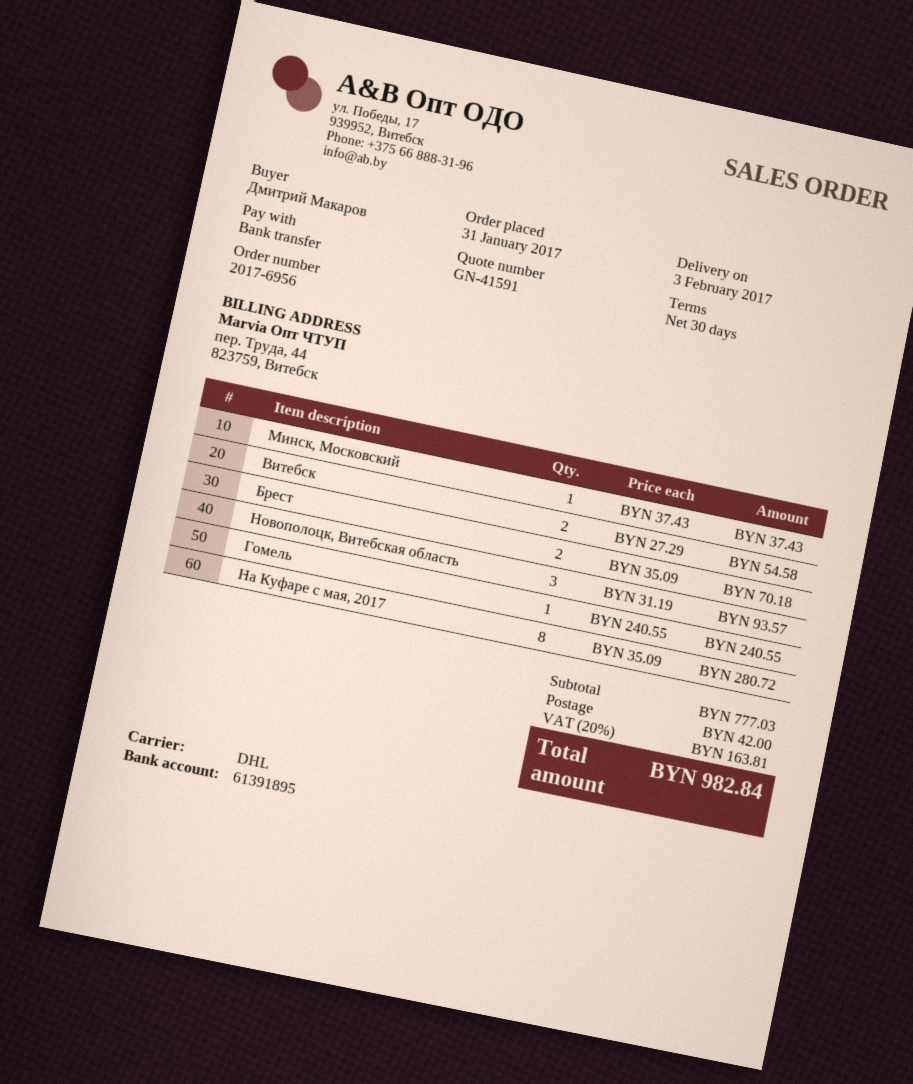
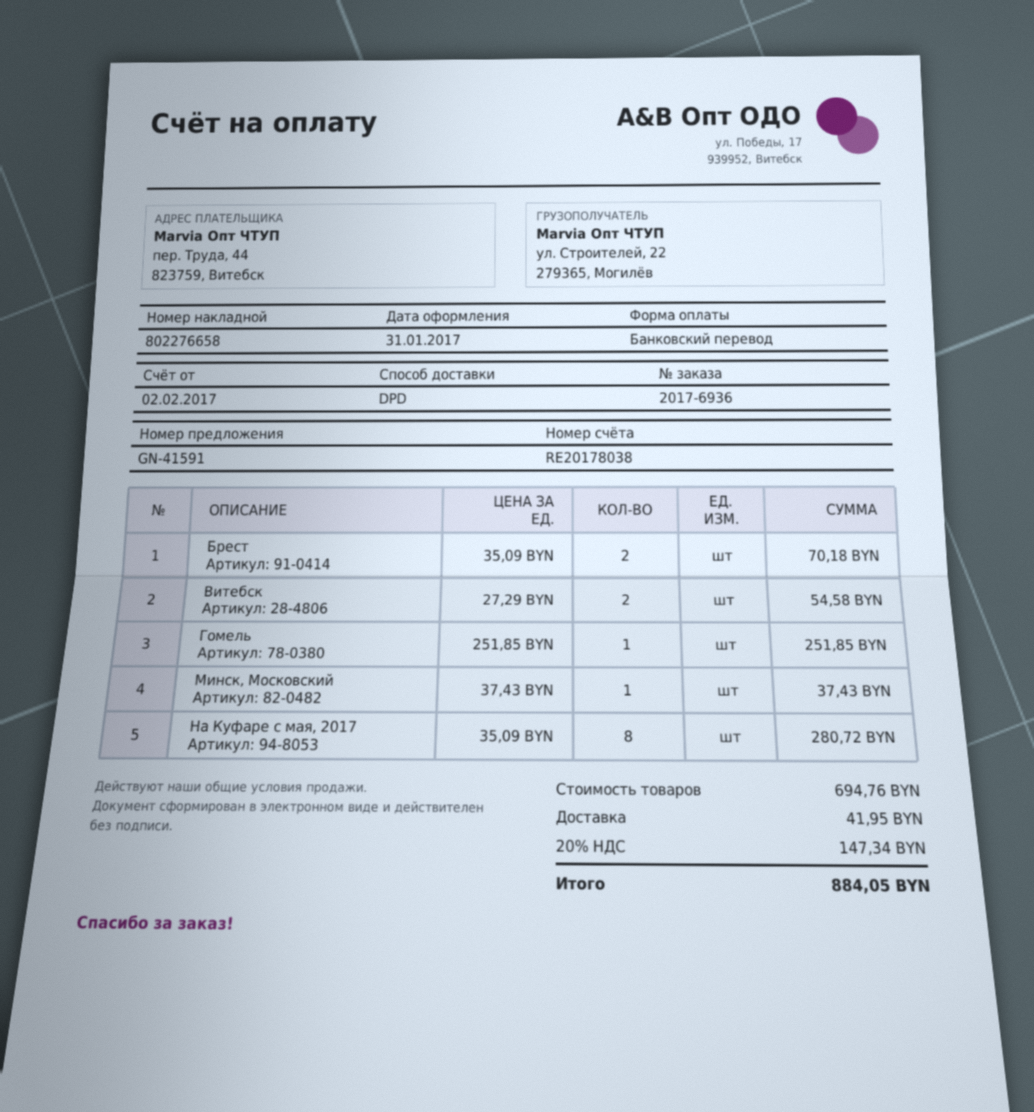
order number: 2017-6956 -> 2017-6936
shipping method: DHL -> DPD
Новополоцк, Витебская область: 3 x 31.19 = 93.57 -> none
Гомель: 1 x 240.55 = 240.55 -> 1 x 251.85 = 251.85
subtotal: 777.03 -> 694.76
shipping: 42.00 -> 41.95
tax: 20% = 163.81 -> 20% = 147.34
total: 982.84 -> 884.05

